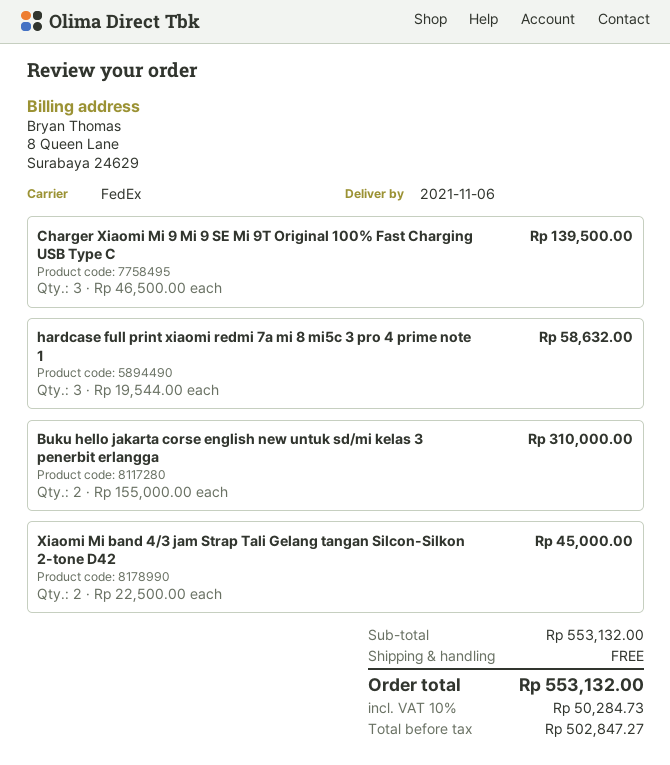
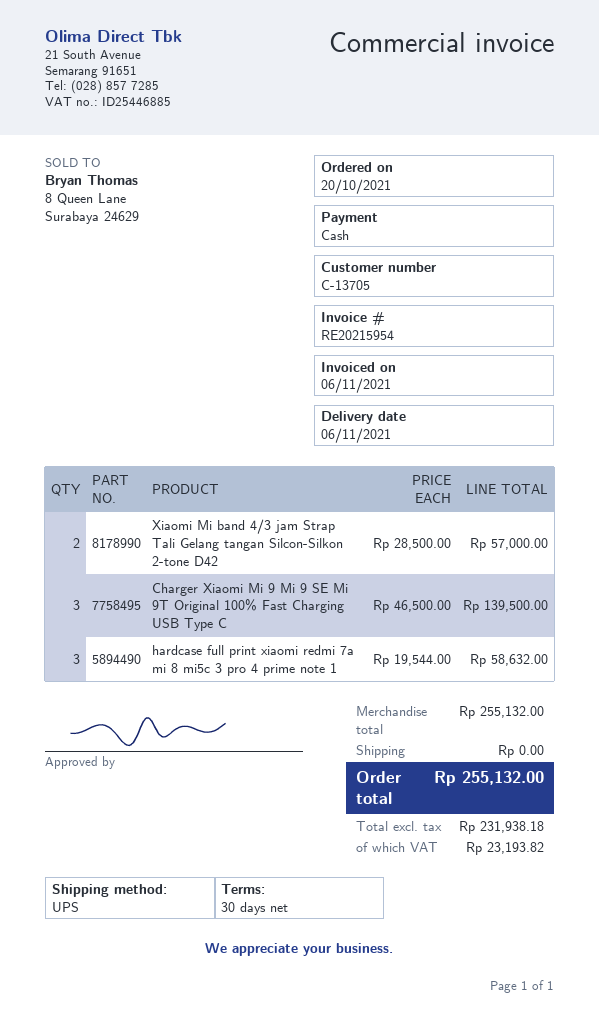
shipping method: FedEx -> UPS
Buku hello jakarta corse english new untuk sd/mi kelas 3 penerbit erlangga: 2 x 155000.00 = 310000.00 -> none
Xiaomi Mi band 4/3 jam Strap Tali Gelang tangan Silcon-Silkon 2-tone D42: 2 x 22500.00 = 45000.00 -> 2 x 28500.00 = 57000.00
subtotal: 553132.00 -> 255132.00
net: 502847.27 -> 231938.18
tax: 50284.73 -> 23193.82
total: 553132.00 -> 255132.00

